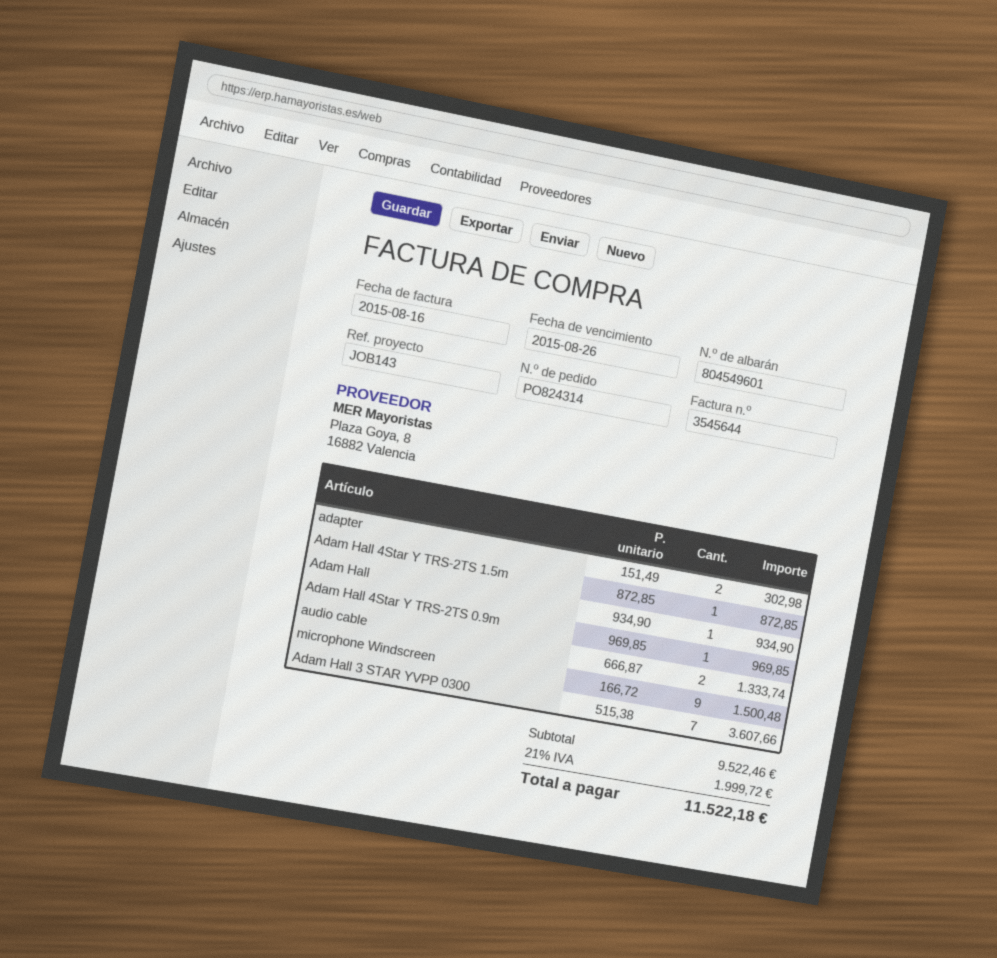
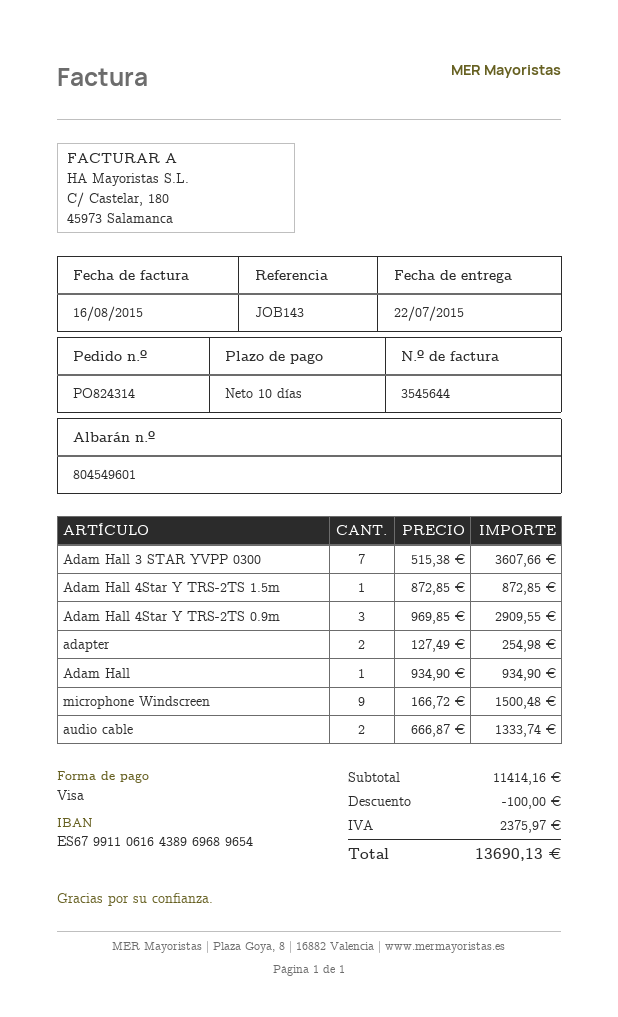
adapter: 2 x 151.49 = 302.98 -> 2 x 127.49 = 254.98
Adam Hall 4Star Y TRS-2TS 0.9m: 1 x 969.85 = 969.85 -> 3 x 969.85 = 2909.55
subtotal: 9522.46 -> 11414.16
discount: none -> 100.00
tax: 1999.72 -> 2375.97
total: 11522.18 -> 13690.13

